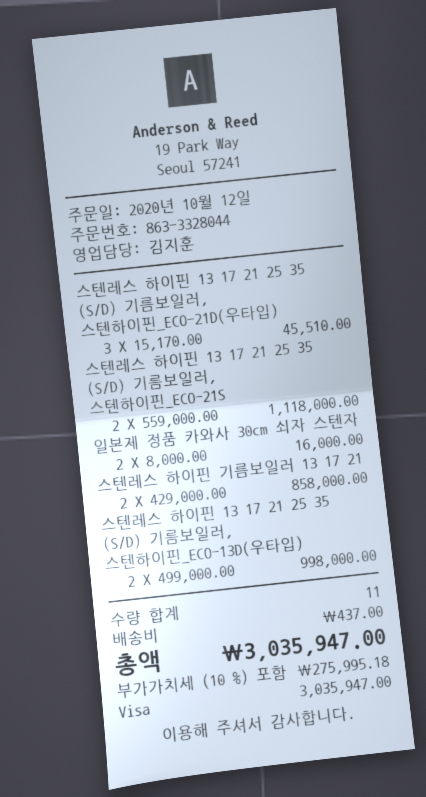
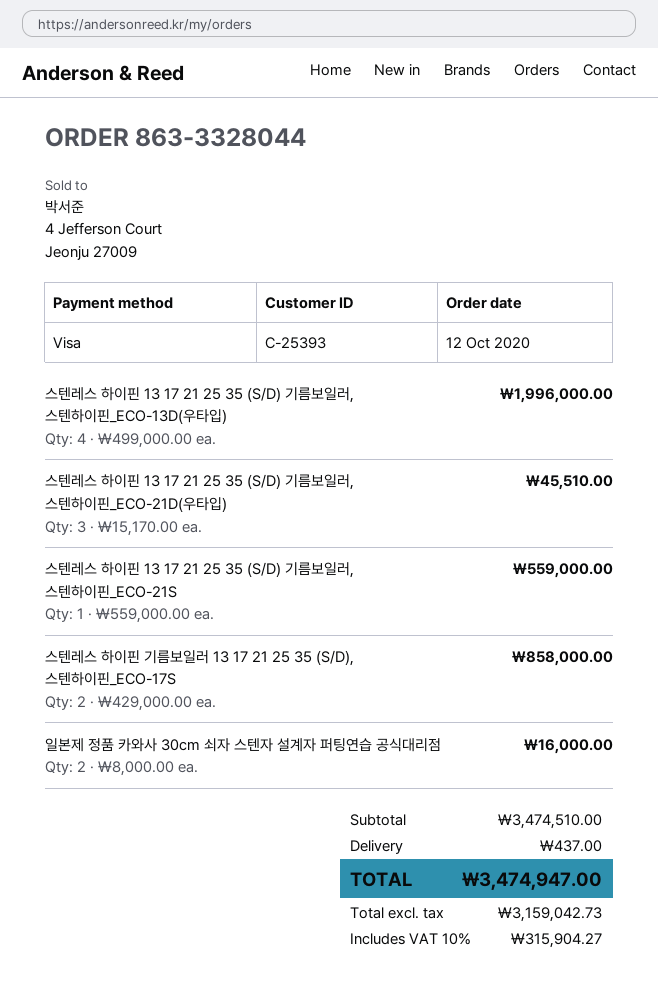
스텐레스 하이핀 13 17 21 25 35 (S/D) 기름보일러, 스텐하이핀_ECO-21S: 2 x 559000.00 = 1118000.00 -> 1 x 559000.00 = 559000.00
스텐레스 하이핀 13 17 21 25 35 (S/D) 기름보일러, 스텐하이핀_ECO-13D(우타입): 2 x 499000.00 = 998000.00 -> 4 x 499000.00 = 1996000.00
tax: 10% = 275995.18 -> 10% = 315904.27
total: 3035947.00 -> 3474947.00

